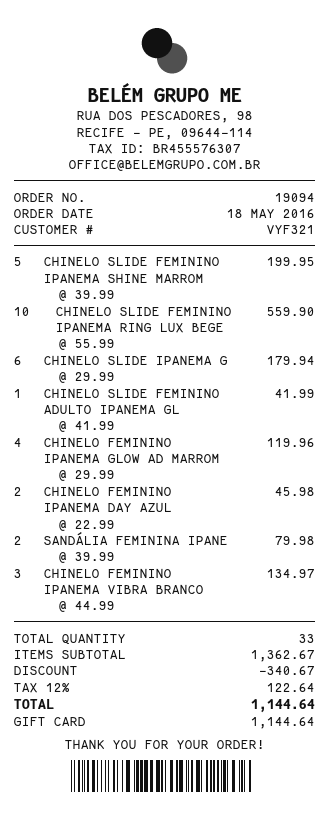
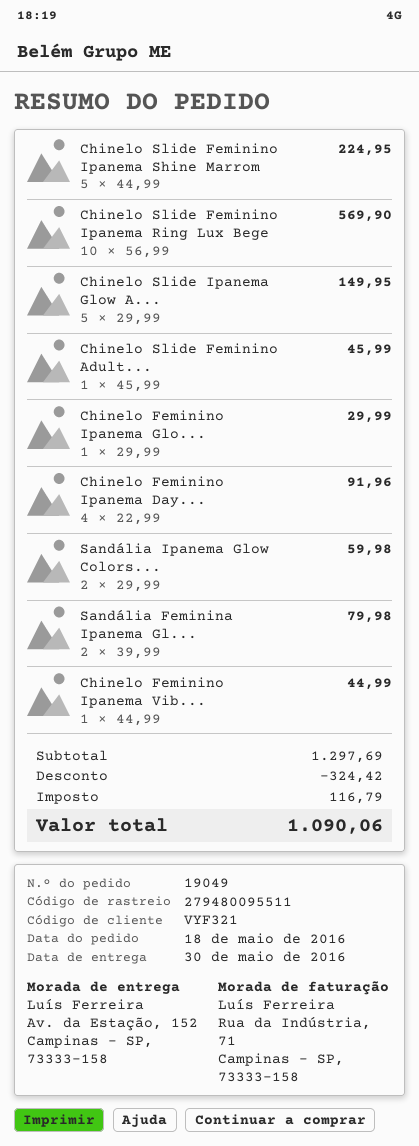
order number: 19094 -> 19049
CHINELO SLIDE FEMININO IPANEMA SHINE MARROM: 5 x 39.99 = 199.95 -> 5 x 44.99 = 224.95
CHINELO SLIDE FEMININO IPANEMA RING LUX BEGE: 10 x 55.99 = 559.90 -> 10 x 56.99 = 569.90
CHINELO SLIDE IPANEMA G: 6 x 29.99 = 179.94 -> 5 x 29.99 = 149.95
CHINELO SLIDE FEMININO ADULTO IPANEMA GL: 1 x 41.99 = 41.99 -> 1 x 45.99 = 45.99
CHINELO FEMININO IPANEMA GLOW AD MARROM: 4 x 29.99 = 119.96 -> 1 x 29.99 = 29.99
CHINELO FEMININO IPANEMA DAY AZUL: 2 x 22.99 = 45.98 -> 4 x 22.99 = 91.96
CHINELO FEMININO IPANEMA VIBRA BRANCO: 3 x 44.99 = 134.97 -> 1 x 44.99 = 44.99
Sandália Ipanema Glow Colors...: none -> 2 x 29.99 = 59.98
subtotal: 1362.67 -> 1297.69
discount: 340.67 -> 324.42
tax: 122.64 -> 116.79
total: 1144.64 -> 1090.06

